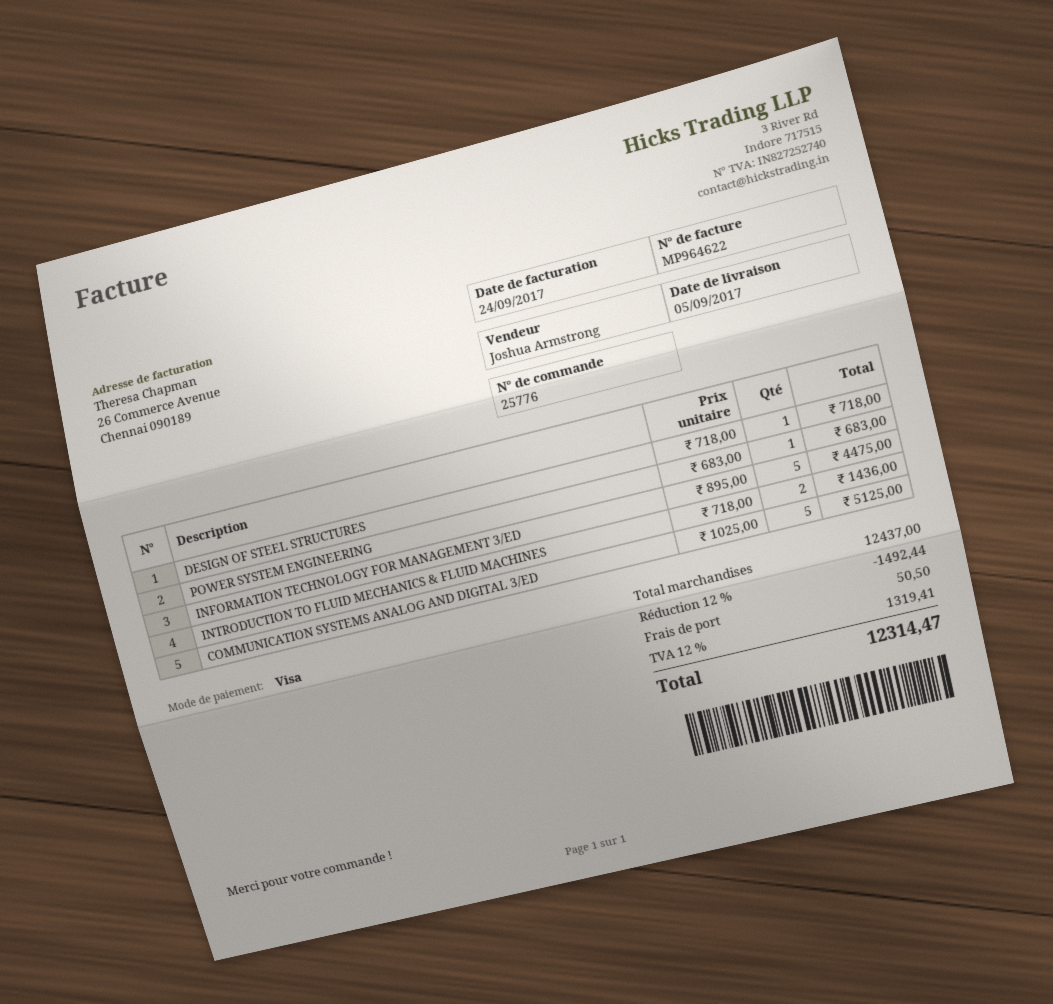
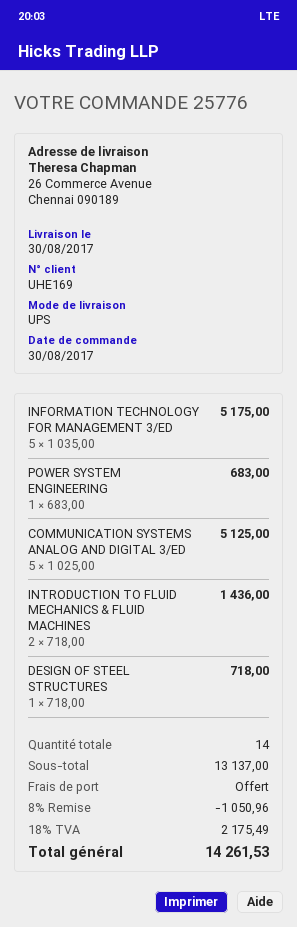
delivery date: 2017-09-05 -> 2017-08-30
INFORMATION TECHNOLOGY FOR MANAGEMENT 3/ED: 5 x 895.00 = 4475.00 -> 5 x 1035.00 = 5175.00
subtotal: 12437.00 -> 13137.00
discount: 12% = 1492.44 -> 8% = 1050.96
shipping: 50.50 -> 0.00
tax: 12% = 1319.41 -> 18% = 2175.49
total: 12314.47 -> 14261.53

